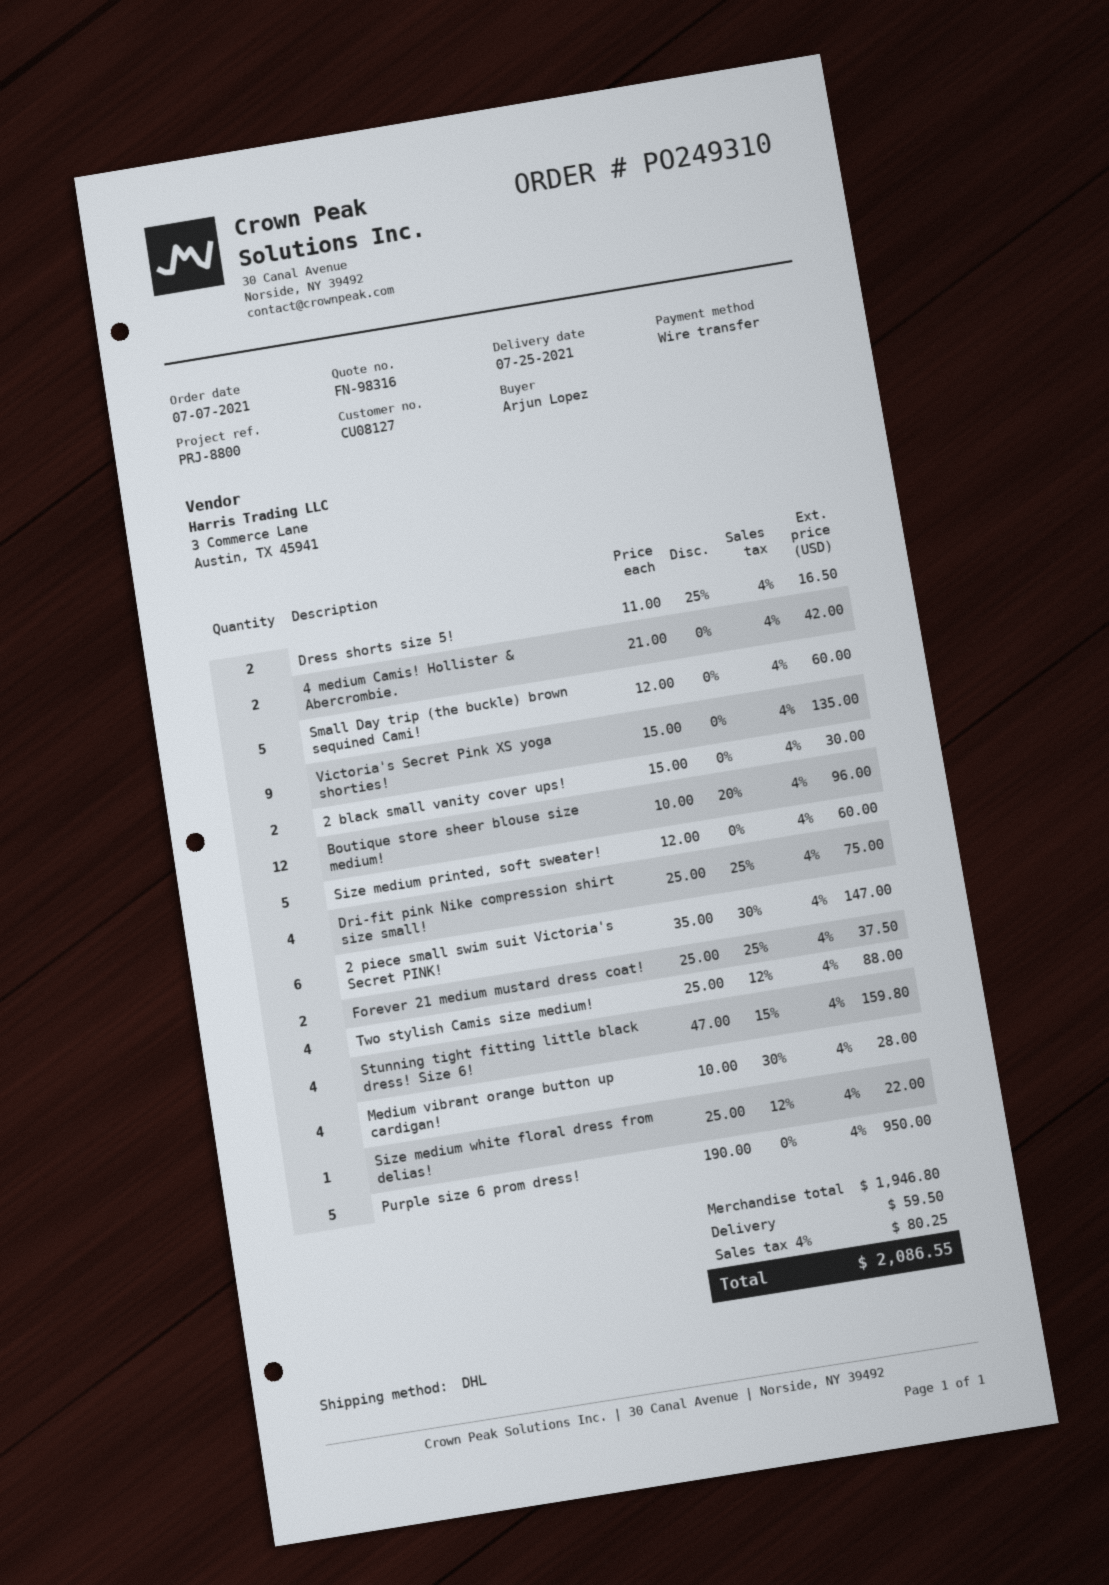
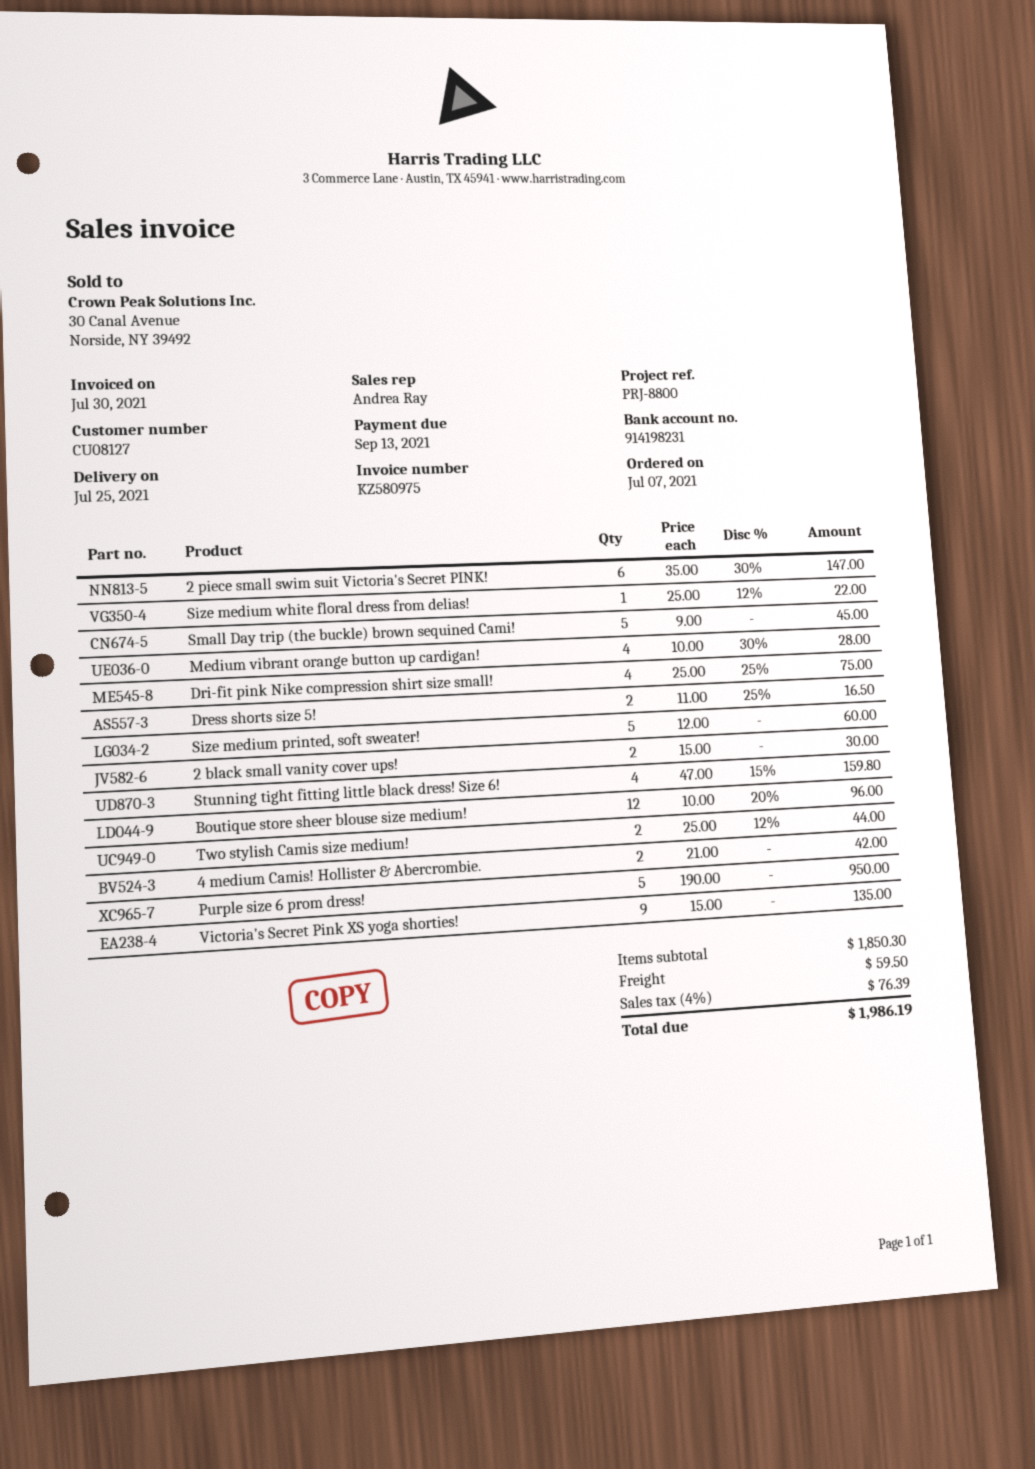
Small Day trip (the buckle) brown sequined Cami!: 5 x 12.00 = 60.00 -> 5 x 9.00 = 45.00
Forever 21 medium mustard dress coat!: 2 x 25.00 - 25% = 37.50 -> none
Two stylish Camis size medium!: 4 x 25.00 - 12% = 88.00 -> 2 x 25.00 - 12% = 44.00
subtotal: 1946.80 -> 1850.30
tax: 4% = 80.25 -> 4% = 76.39
total: 2086.55 -> 1986.19

